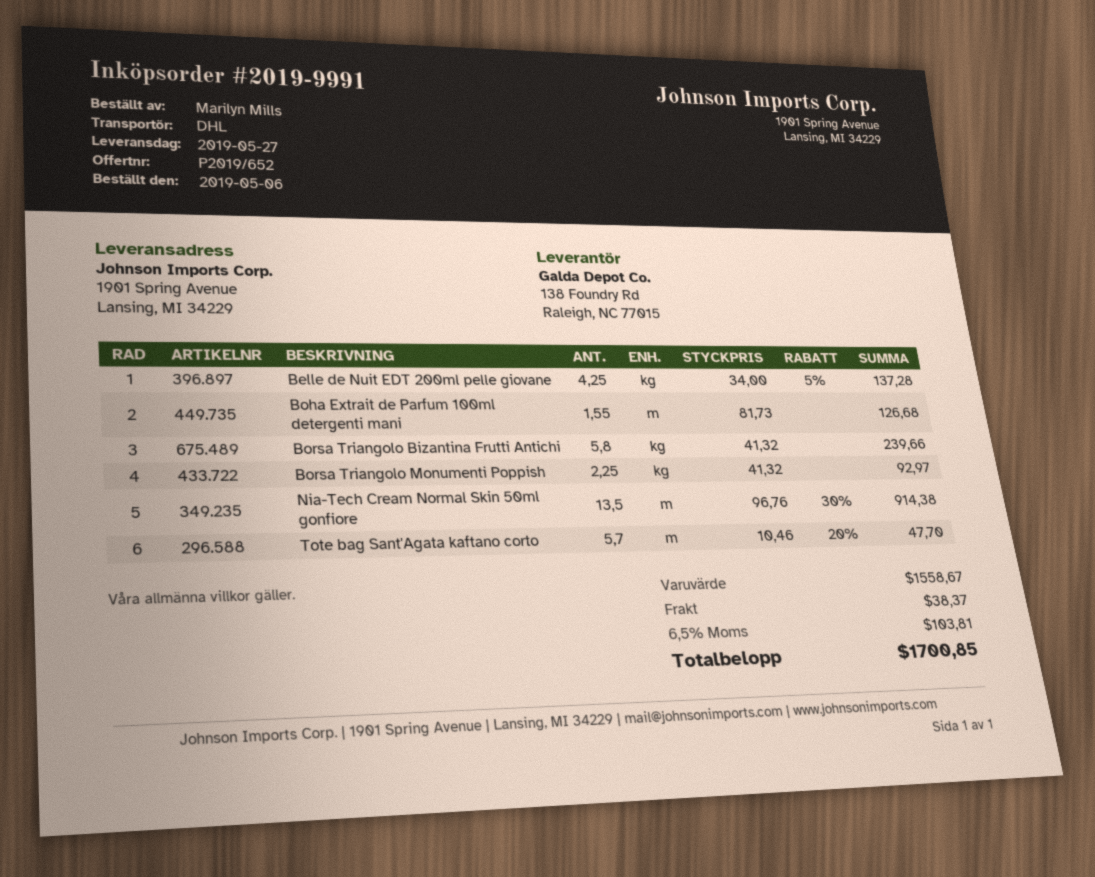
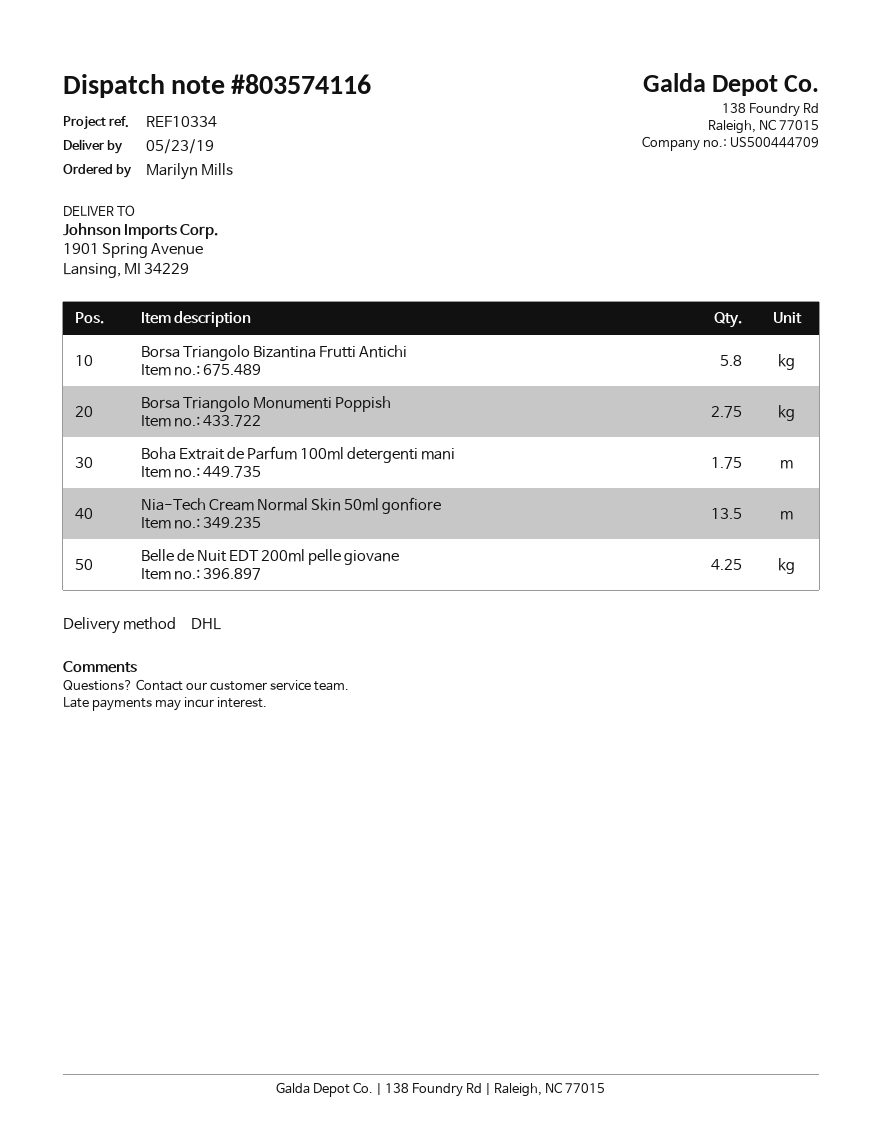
delivery date: 2019-05-27 -> 2019-05-23
Boha Extrait de Parfum 100ml detergenti mani: 1.55 -> 1.75
Borsa Triangolo Monumenti Poppish: 2.25 -> 2.75
Tote bag Sant'Agata kaftano corto: 5.7 -> none

